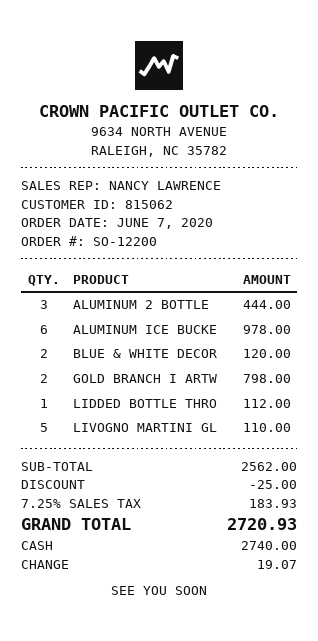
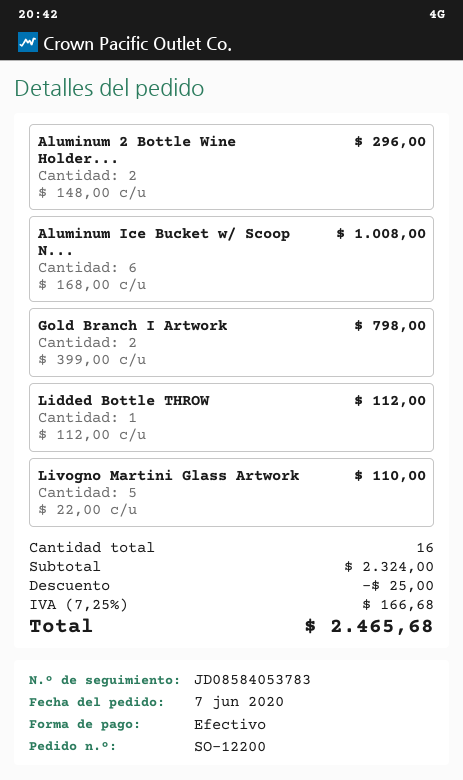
ALUMINUM 2 BOTTLE: 3 for 444.00 -> 2 for 296.00
ALUMINUM ICE BUCKE: 6 for 978.00 -> 6 for 1008.00
BLUE & WHITE DECOR: 2 for 120.00 -> none
subtotal: 2562.00 -> 2324.00
tax: 7.25% = 183.93 -> 7.25% = 166.68
total: 2720.93 -> 2465.68

